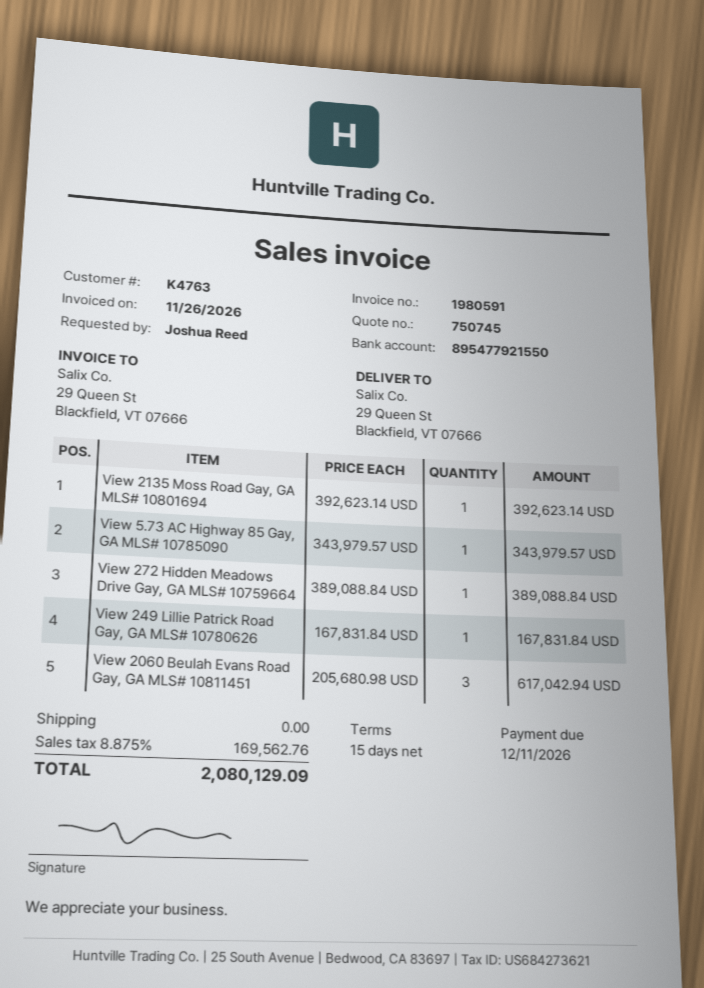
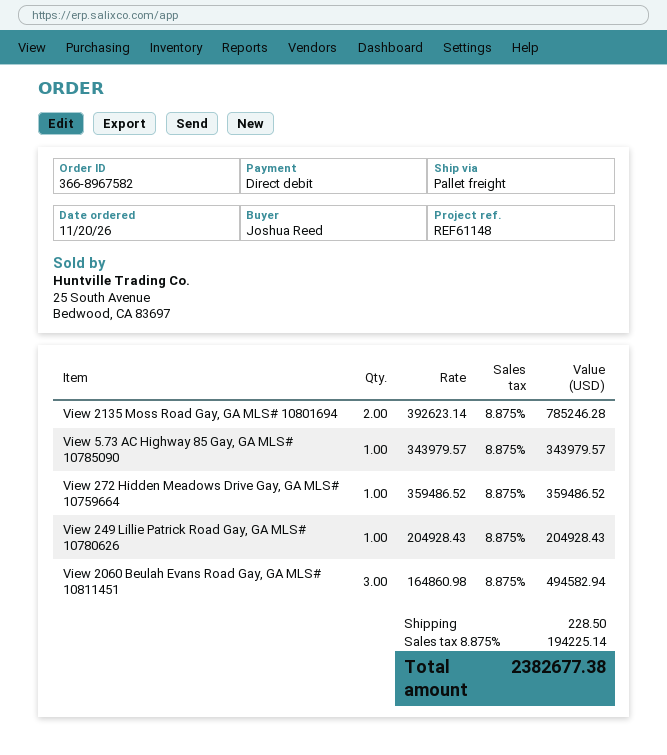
View 2135 Moss Road Gay, GA MLS# 10801694: 1 x 392623.14 = 392623.14 -> 2 x 392623.14 = 785246.28
View 272 Hidden Meadows Drive Gay, GA MLS# 10759664: 1 x 389088.84 = 389088.84 -> 1 x 359486.52 = 359486.52
View 249 Lillie Patrick Road Gay, GA MLS# 10780626: 1 x 167831.84 = 167831.84 -> 1 x 204928.43 = 204928.43
View 2060 Beulah Evans Road Gay, GA MLS# 10811451: 3 x 205680.98 = 617042.94 -> 3 x 164860.98 = 494582.94
shipping: 0.00 -> 228.50
tax: 8.875% = 169562.76 -> 8.875% = 194225.14
total: 2080129.09 -> 2382677.38

